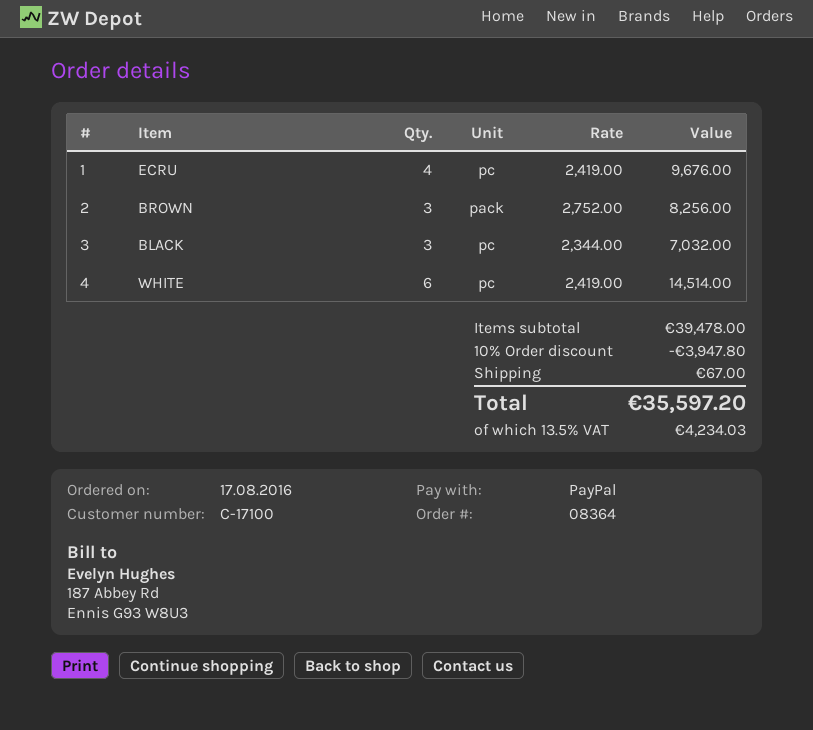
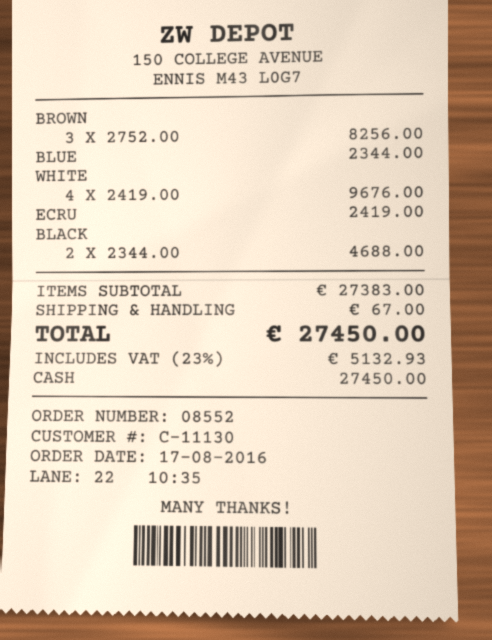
order number: 08364 -> 08552
customer number: C-17100 -> C-11130
payment method: PayPal -> cash
ECRU: 4 x 2419.00 = 9676.00 -> 1 x 2419.00 = 2419.00
BLACK: 3 x 2344.00 = 7032.00 -> 2 x 2344.00 = 4688.00
WHITE: 6 x 2419.00 = 14514.00 -> 4 x 2419.00 = 9676.00
BLUE: none -> 1 x 2344.00 = 2344.00
subtotal: 39478.00 -> 27383.00
discount: 10% = 3947.80 -> none
tax: 13.5% = 4234.03 -> 23% = 5132.93
total: 35597.20 -> 27450.00

